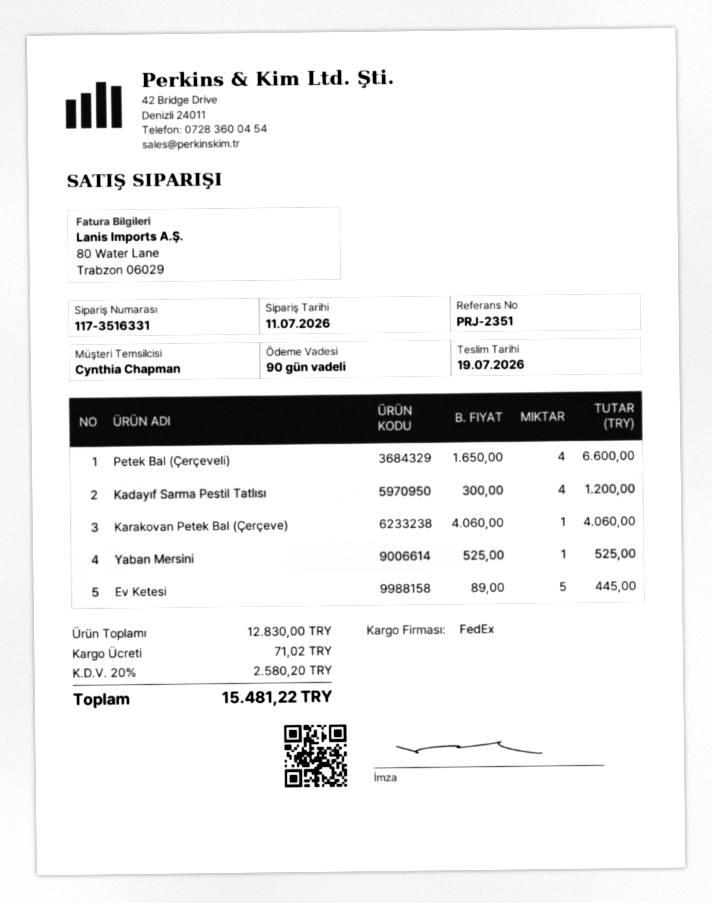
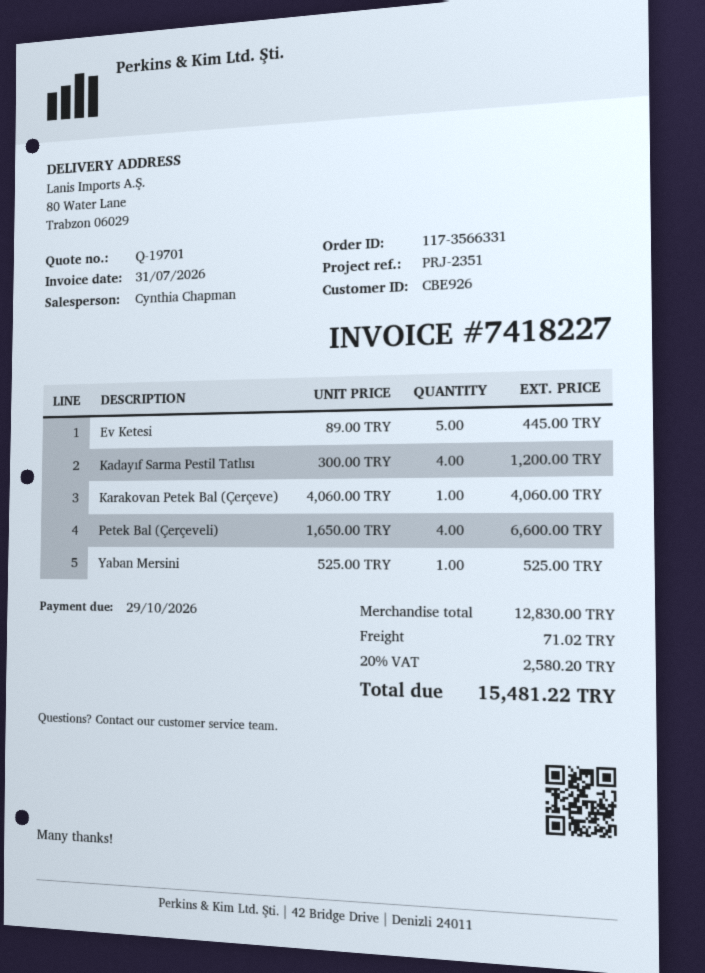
order number: 117-3516331 -> 117-3566331

